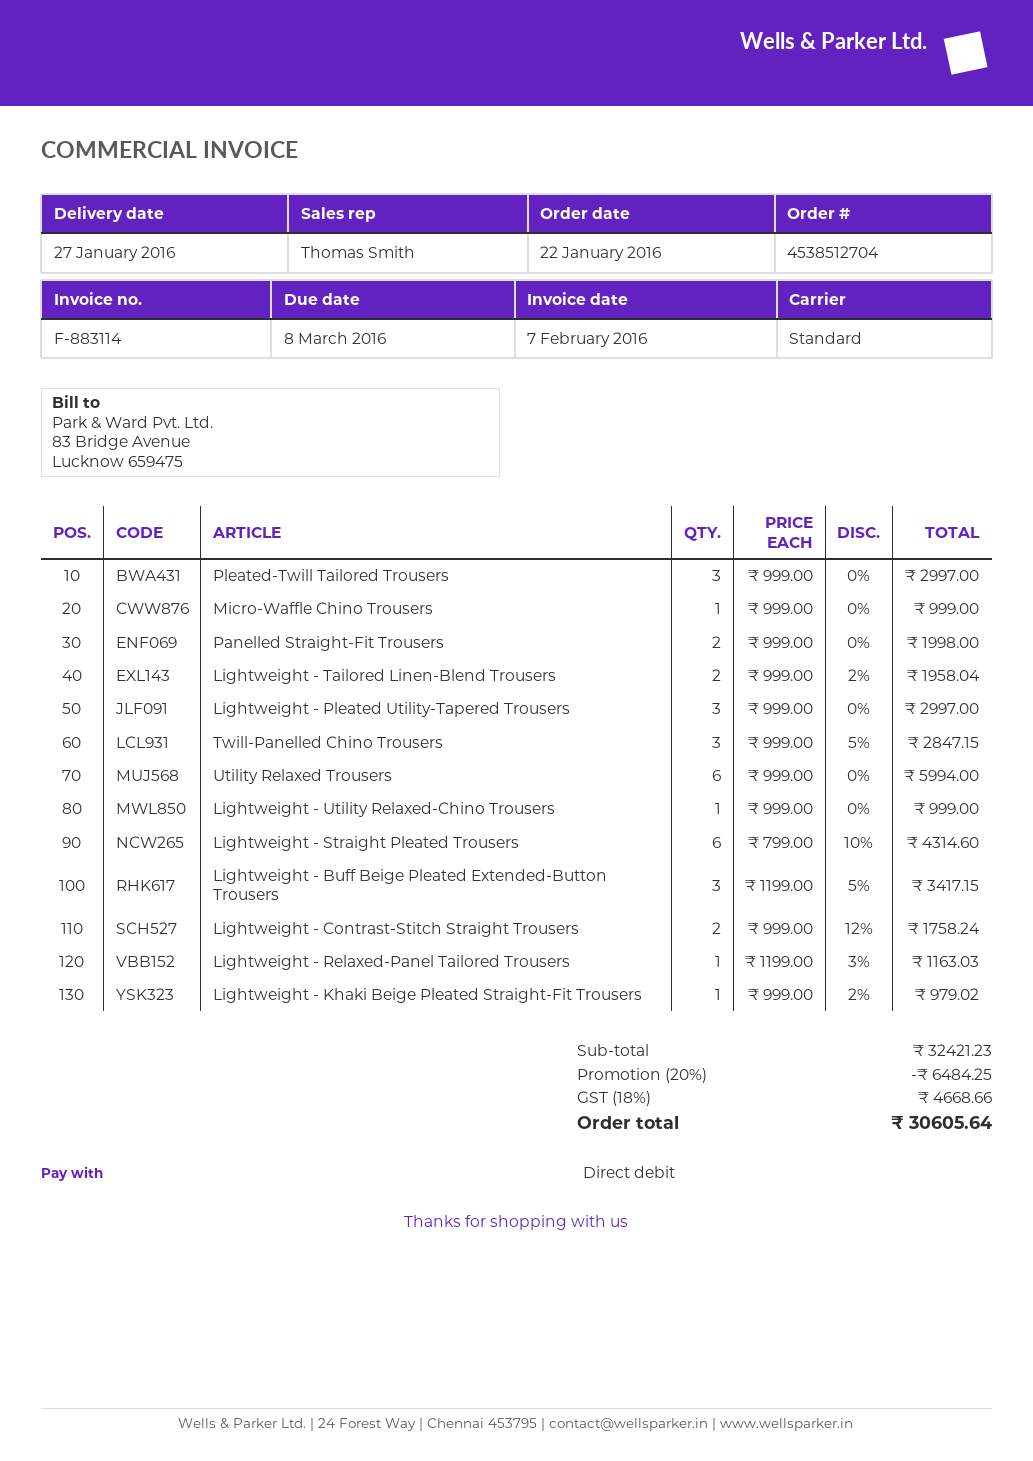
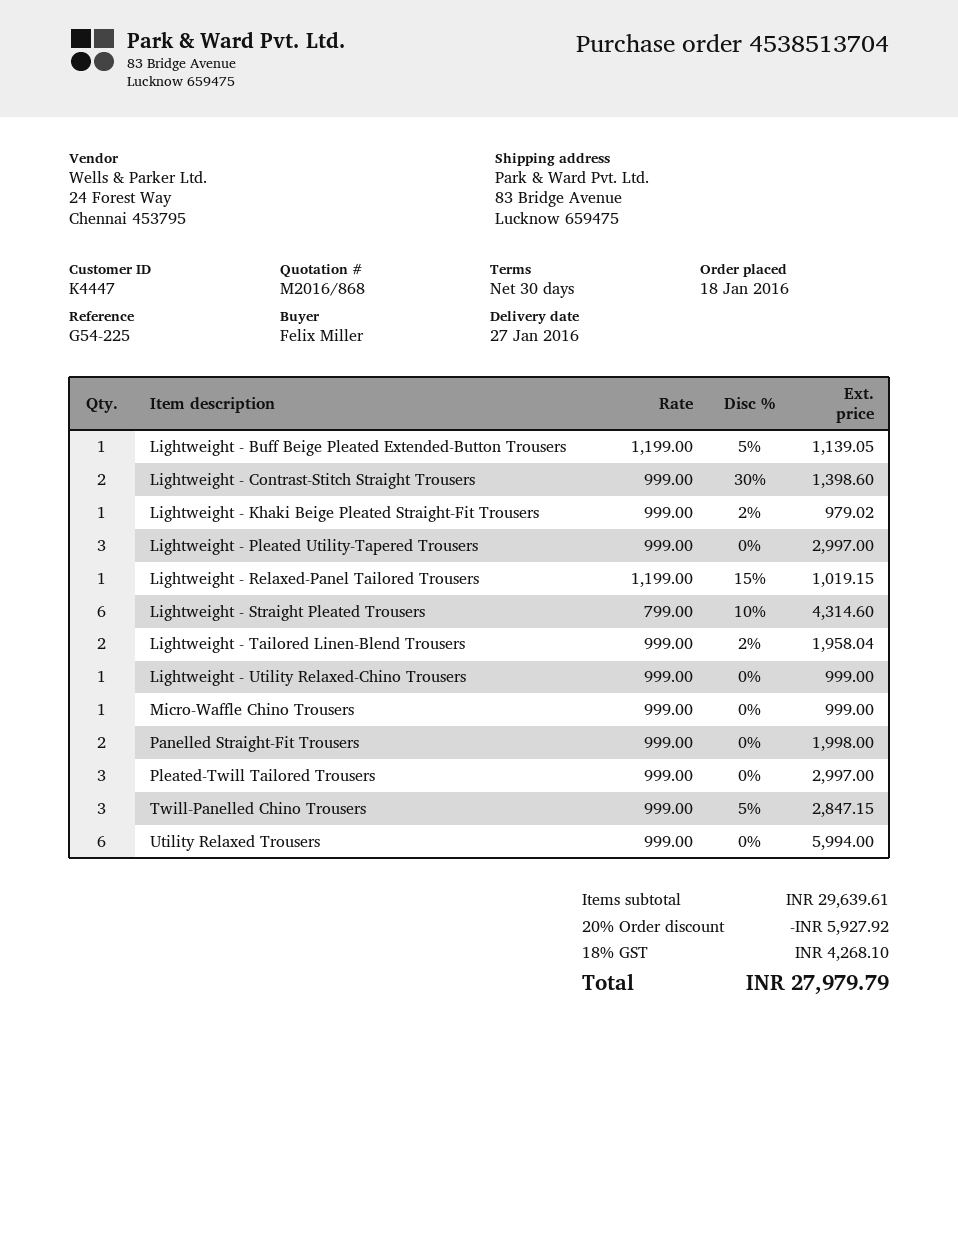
order number: 4538512704 -> 4538513704
order date: 2016-01-22 -> 2016-01-18
Lightweight - Buff Beige Pleated Extended-Button Trousers: 3 x 1199.00 - 5% = 3417.15 -> 1 x 1199.00 - 5% = 1139.05
Lightweight - Contrast-Stitch Straight Trousers: 2 x 999.00 - 12% = 1758.24 -> 2 x 999.00 - 30% = 1398.60
Lightweight - Relaxed-Panel Tailored Trousers: 1 x 1199.00 - 3% = 1163.03 -> 1 x 1199.00 - 15% = 1019.15
subtotal: 32421.23 -> 29639.61
discount: 20% = 6484.25 -> 20% = 5927.92
tax: 18% = 4668.66 -> 18% = 4268.10
total: 30605.64 -> 27979.79

